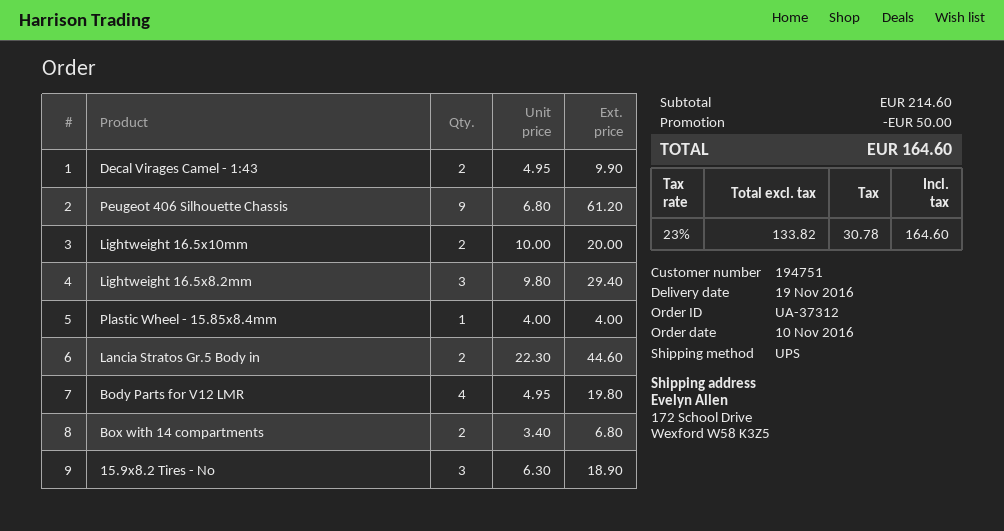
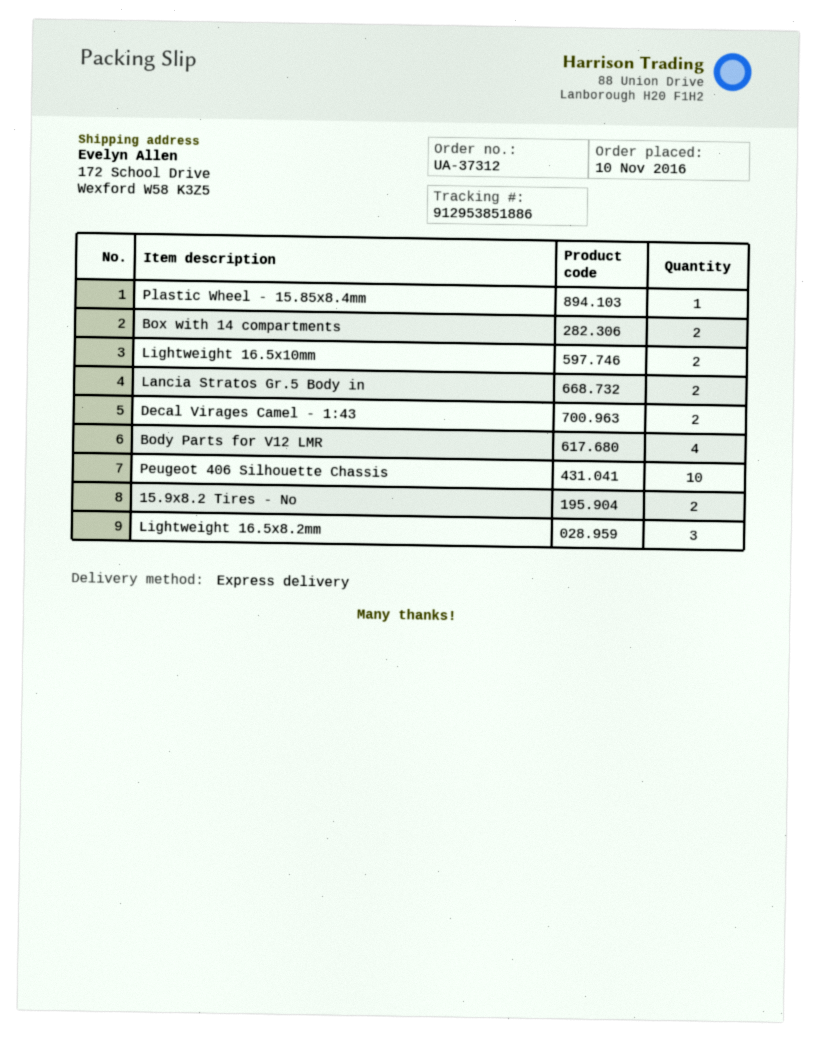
shipping method: UPS -> express
Peugeot 406 Silhouette Chassis: 9 -> 10
15.9x8.2 Tires - No: 3 -> 2

